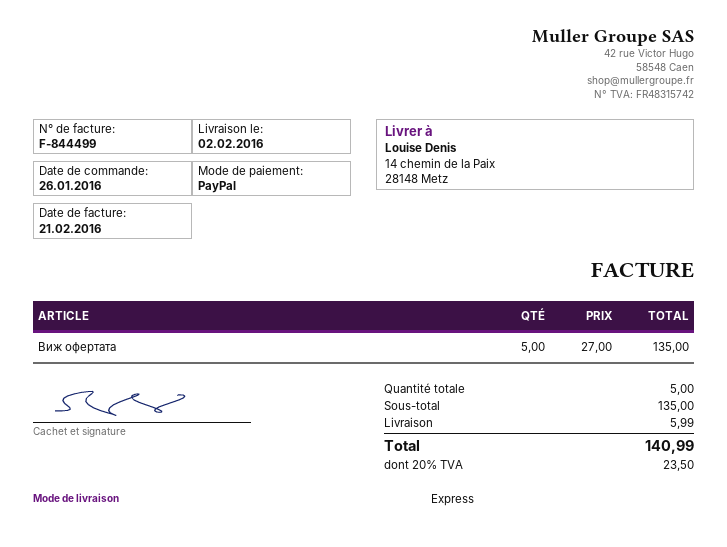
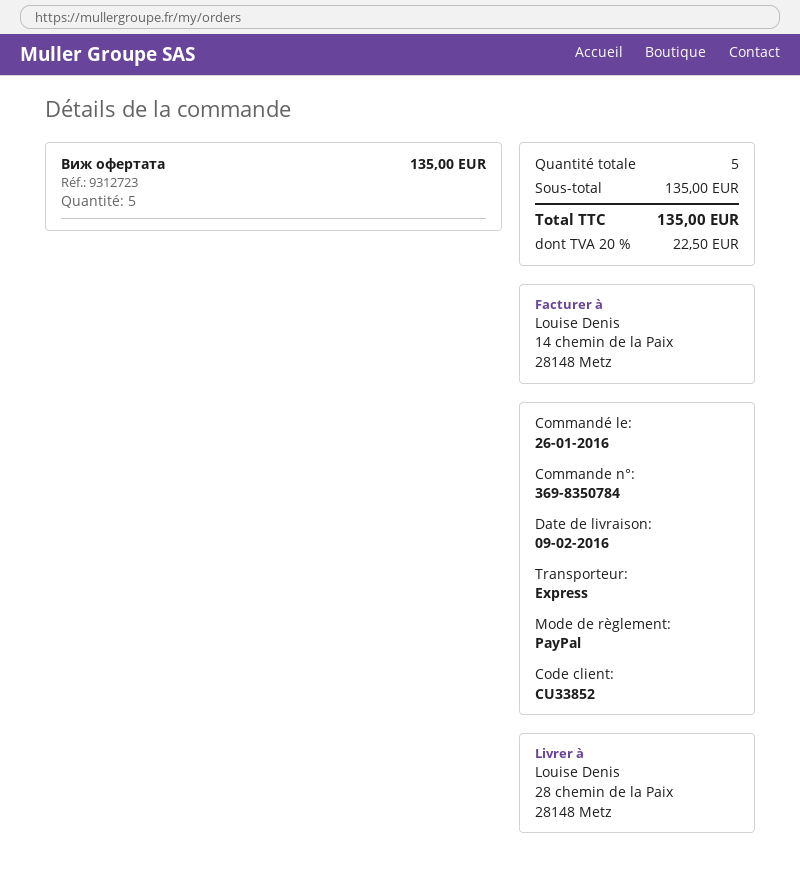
delivery date: 2016-02-02 -> 2016-02-09
ship to: 14 chemin de la Paix, 28148 Metz -> 28 chemin de la Paix, 28148 Metz
shipping: 5.99 -> none
tax: 20% = 23.50 -> 20% = 22.50
total: 140.99 -> 135.00

